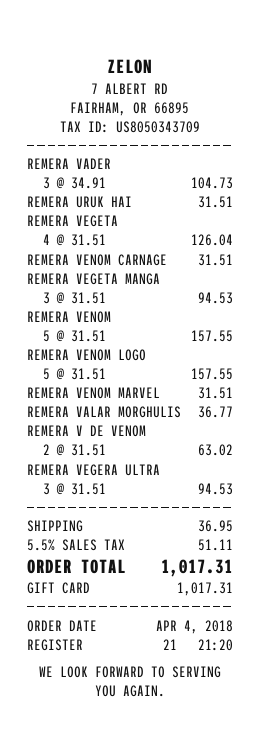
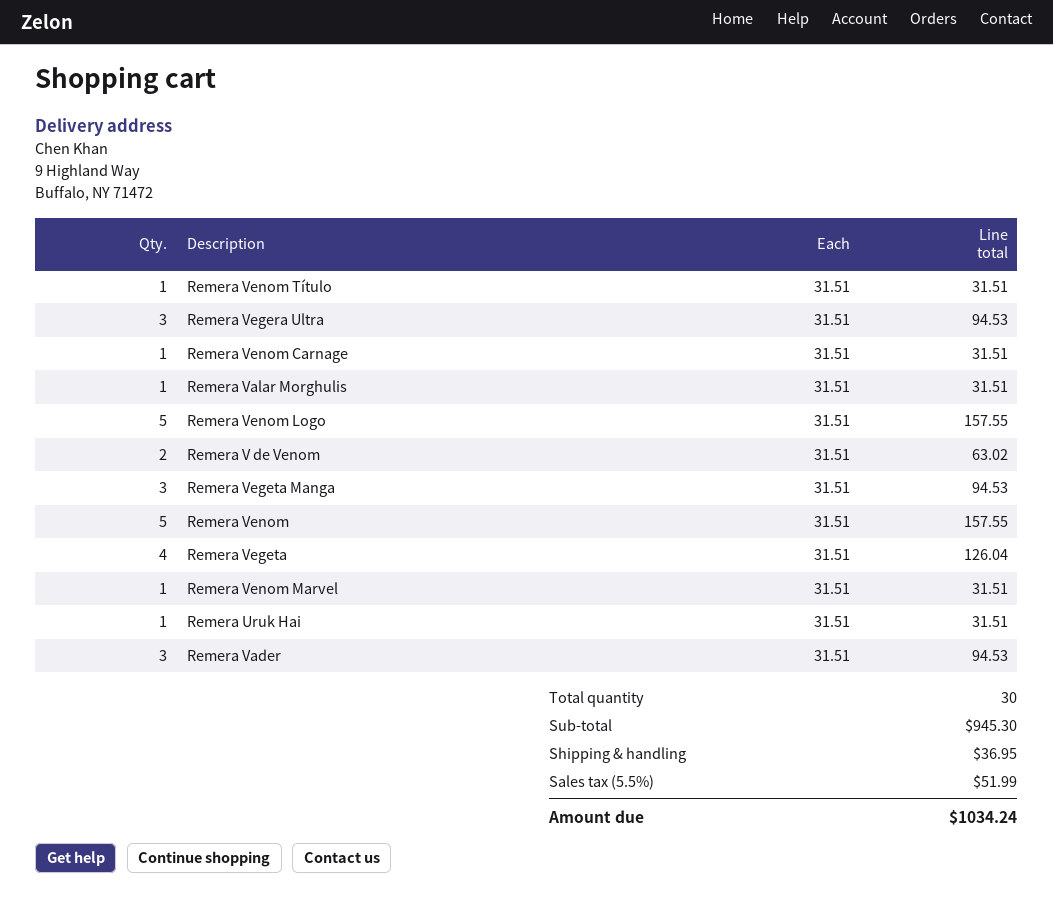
REMERA VADER: 3 x 34.91 = 104.73 -> 3 x 31.51 = 94.53
REMERA VALAR MORGHULIS: 1 x 36.77 = 36.77 -> 1 x 31.51 = 31.51
Remera Venom Título: none -> 1 x 31.51 = 31.51
tax: 5.5% = 51.11 -> 5.5% = 51.99
total: 1017.31 -> 1034.24

